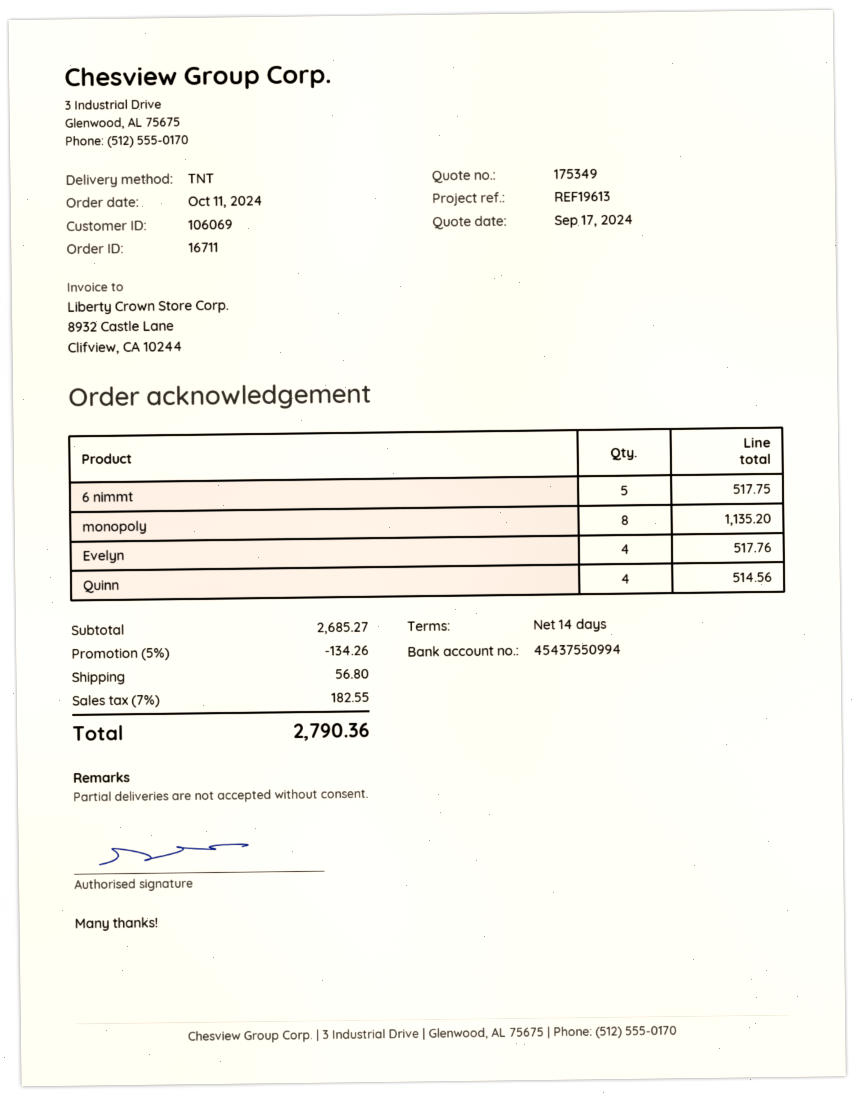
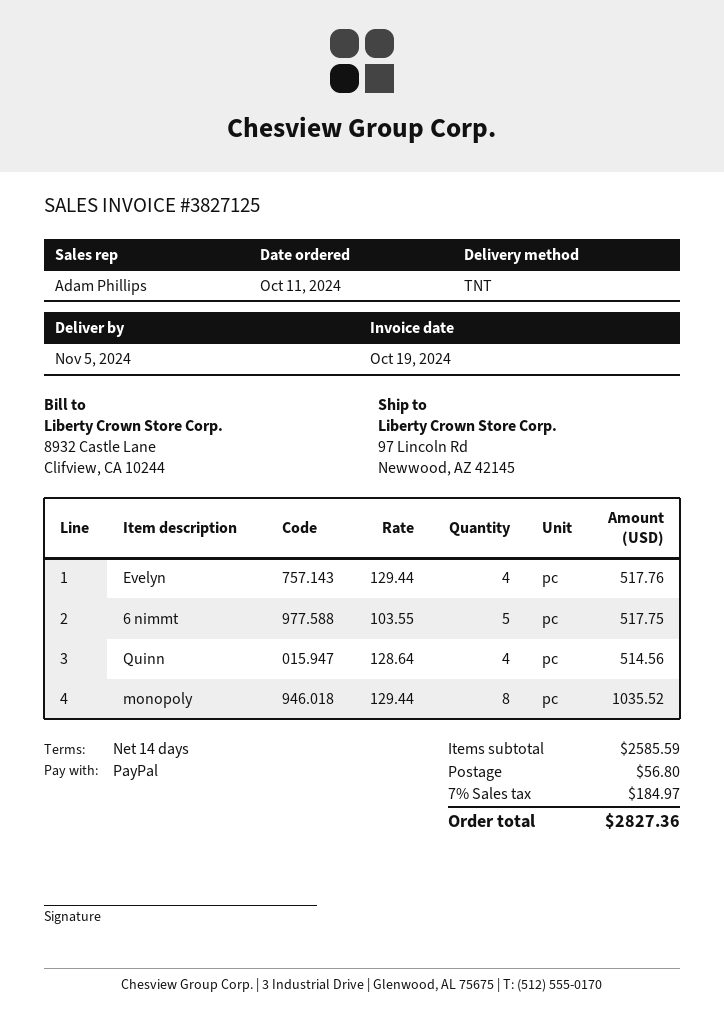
monopoly: 8 for 1135.20 -> 8 for 1035.52
subtotal: 2685.27 -> 2585.59
discount: 5% = 134.26 -> none
tax: 7% = 182.55 -> 7% = 184.97
total: 2790.36 -> 2827.36

